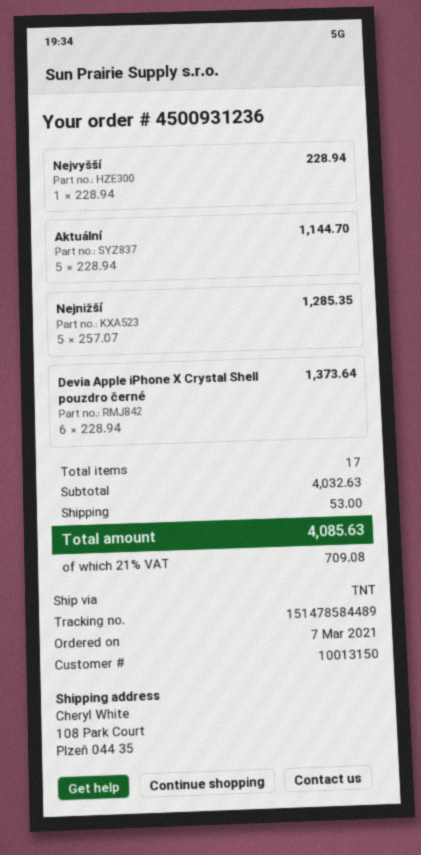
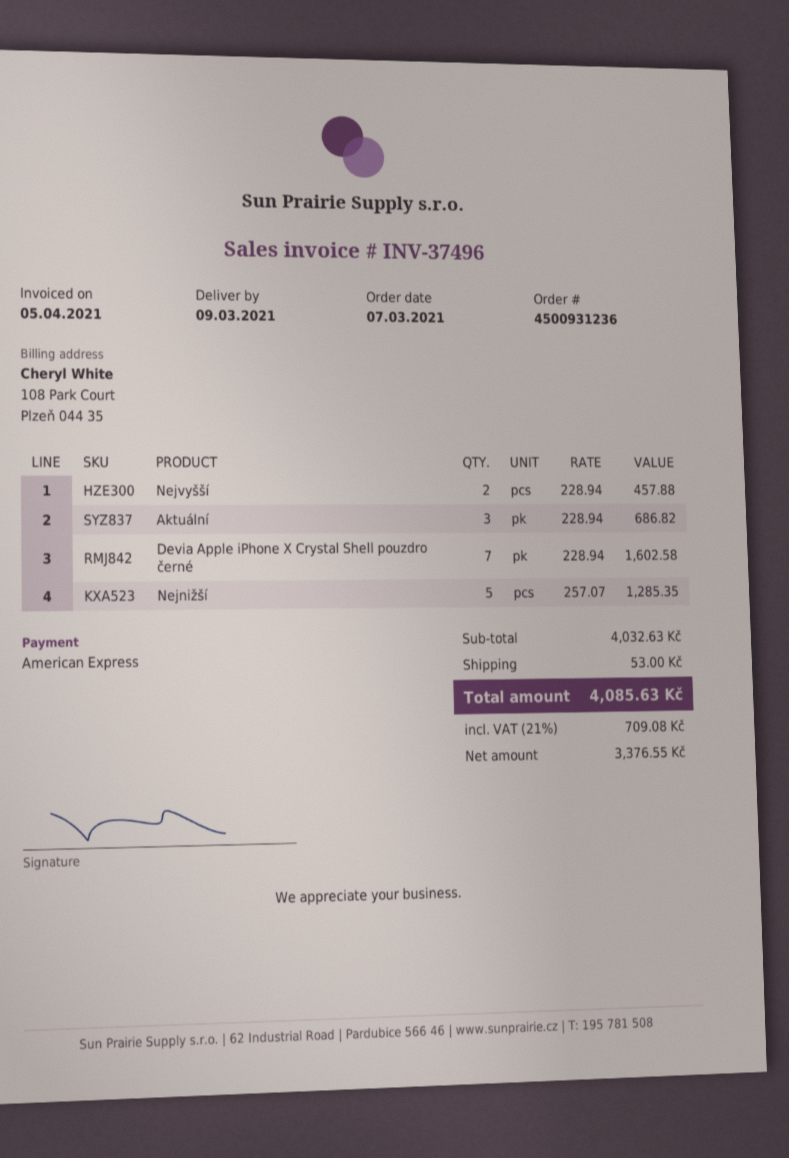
Nejvyšší: 1 x 228.94 = 228.94 -> 2 x 228.94 = 457.88
Aktuální: 5 x 228.94 = 1144.70 -> 3 x 228.94 = 686.82
Devia Apple iPhone X Crystal Shell pouzdro černé: 6 x 228.94 = 1373.64 -> 7 x 228.94 = 1602.58

